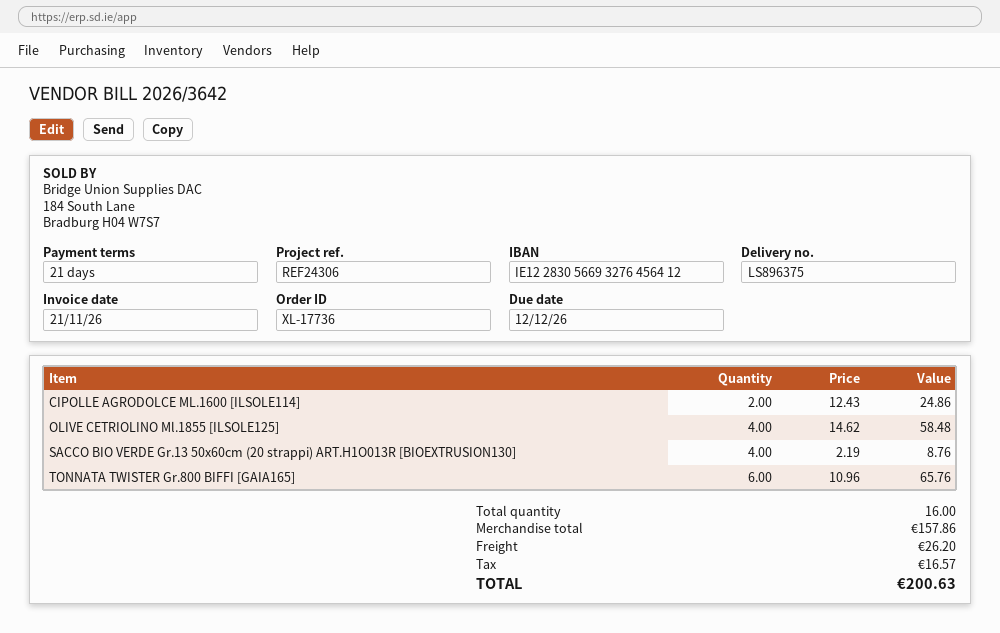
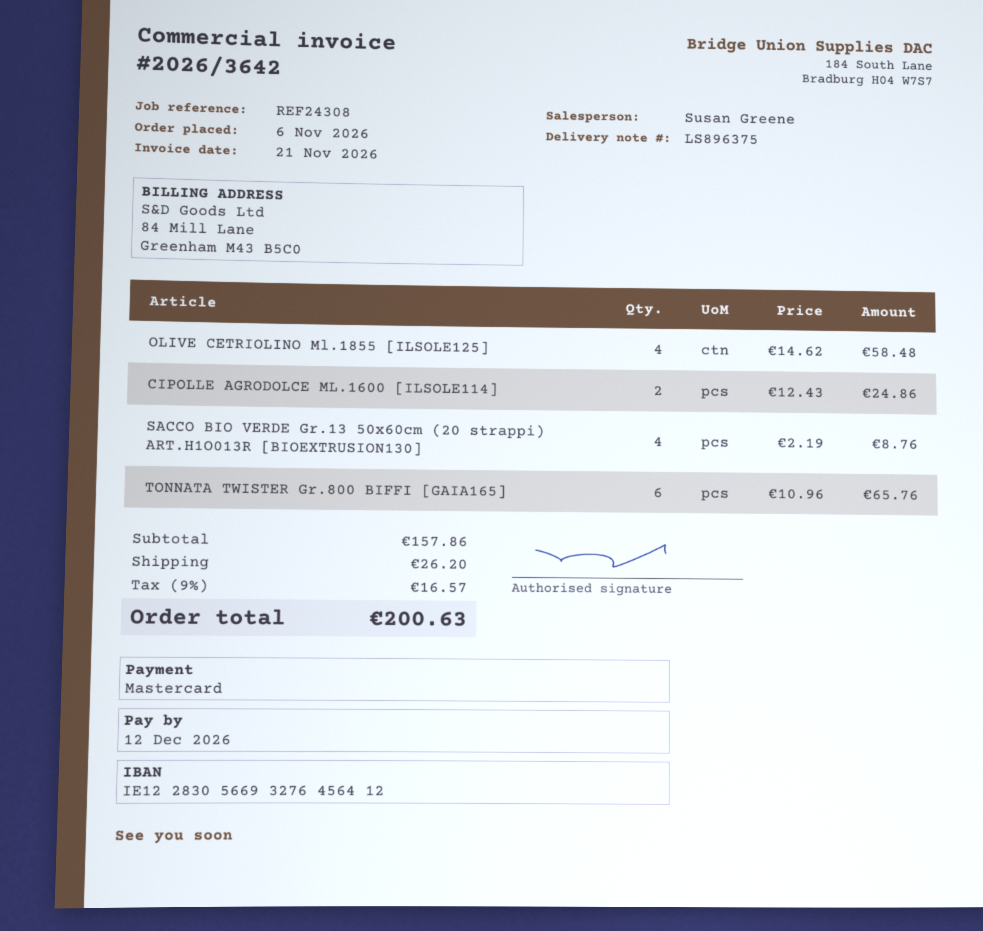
reference: REF24306 -> REF24308

